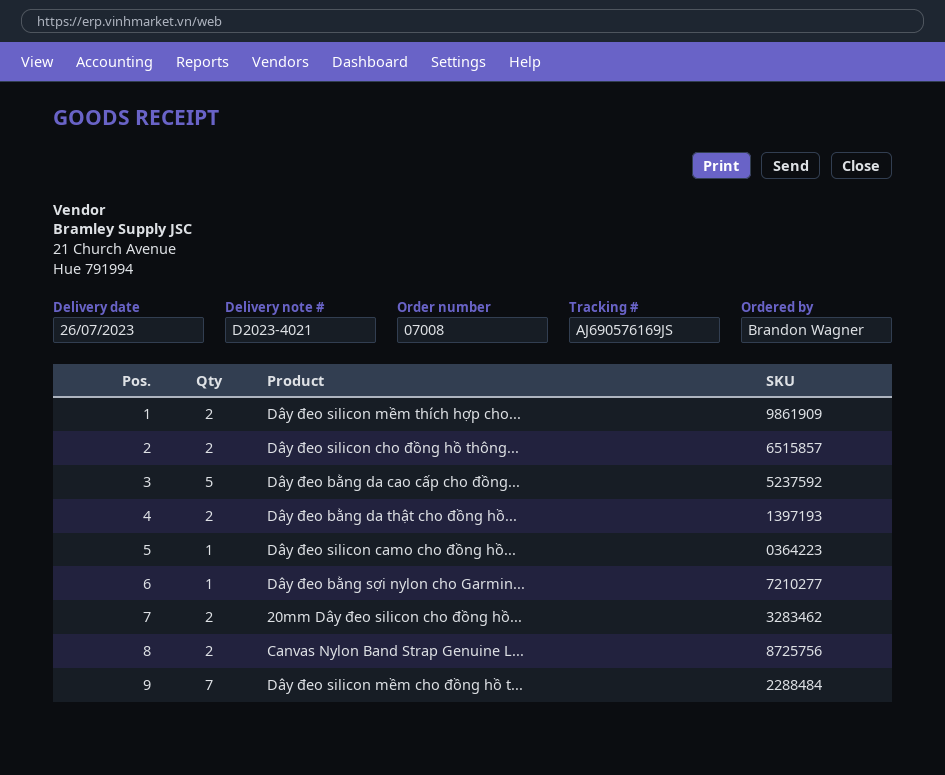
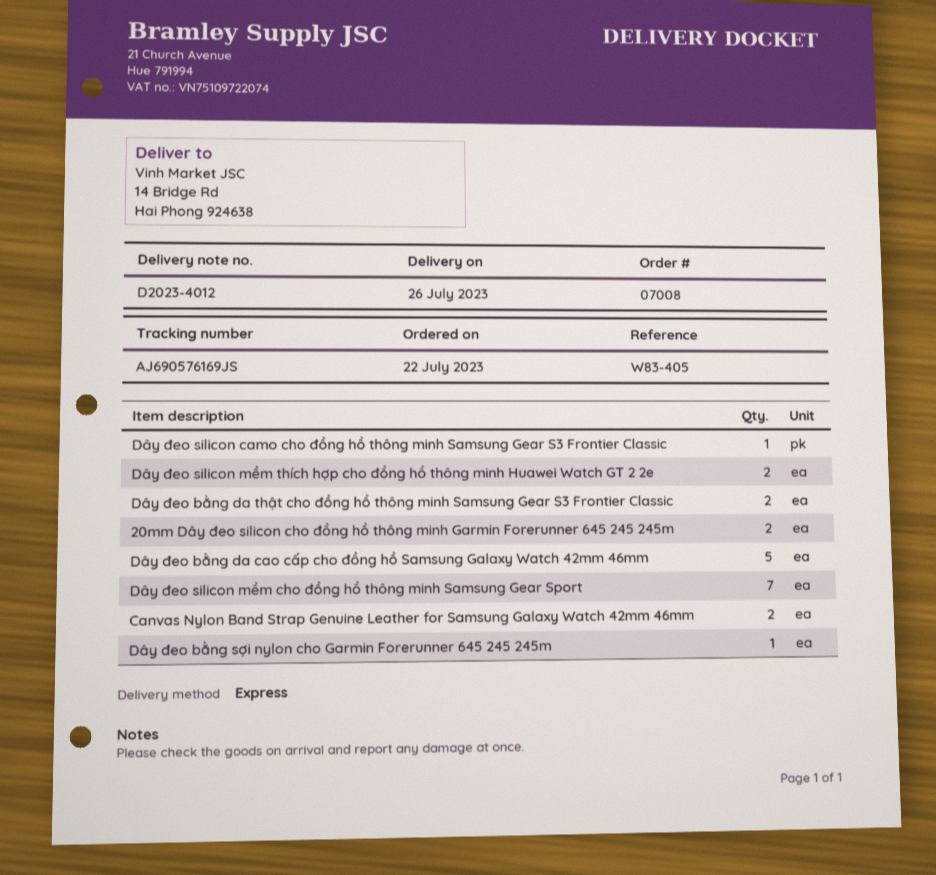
delivery note number: D2023-4021 -> D2023-4012
Dây đeo silicon cho đồng hồ thông...: 2 -> none

